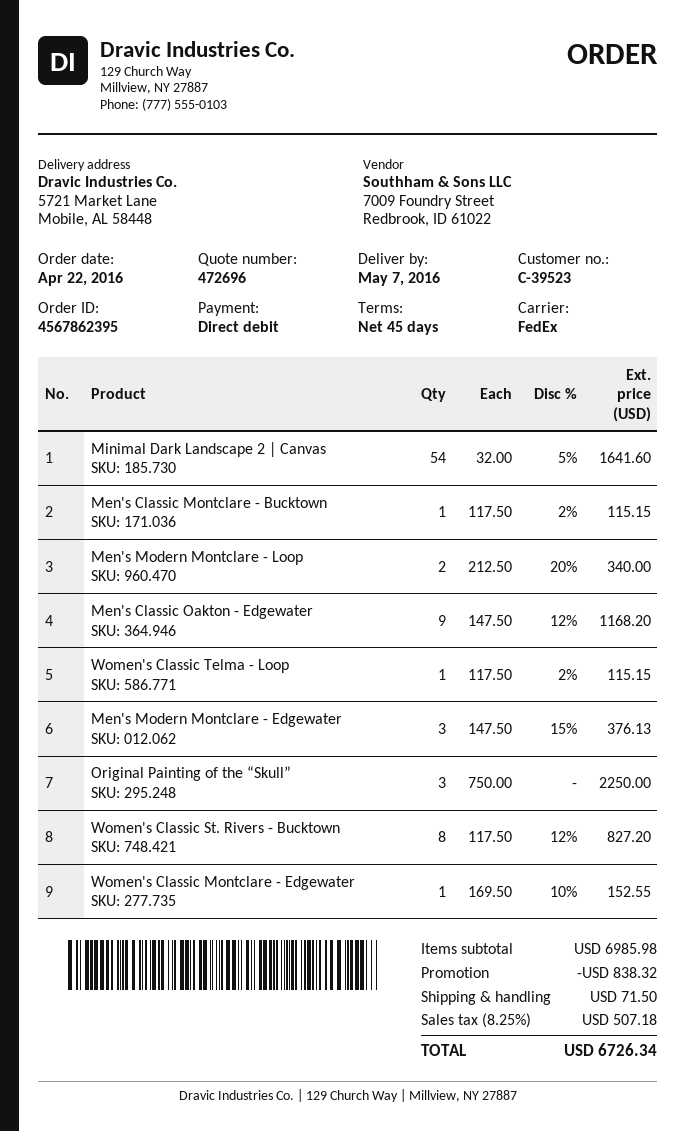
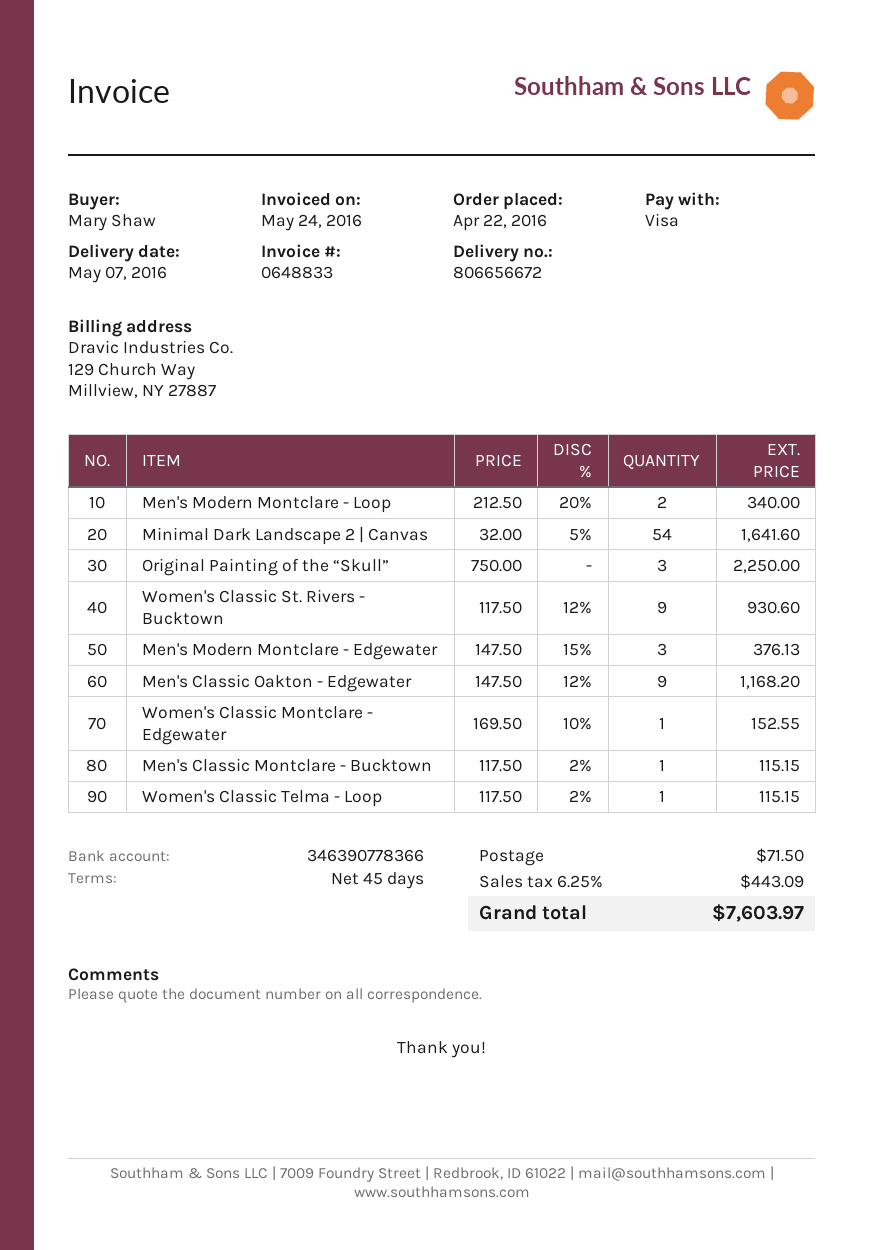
payment method: direct debit -> Visa
Women's Classic St. Rivers - Bucktown: 8 x 117.50 - 12% = 827.20 -> 9 x 117.50 - 12% = 930.60
discount: 838.32 -> none
tax: 8.25% = 507.18 -> 6.25% = 443.09
total: 6726.34 -> 7603.97

